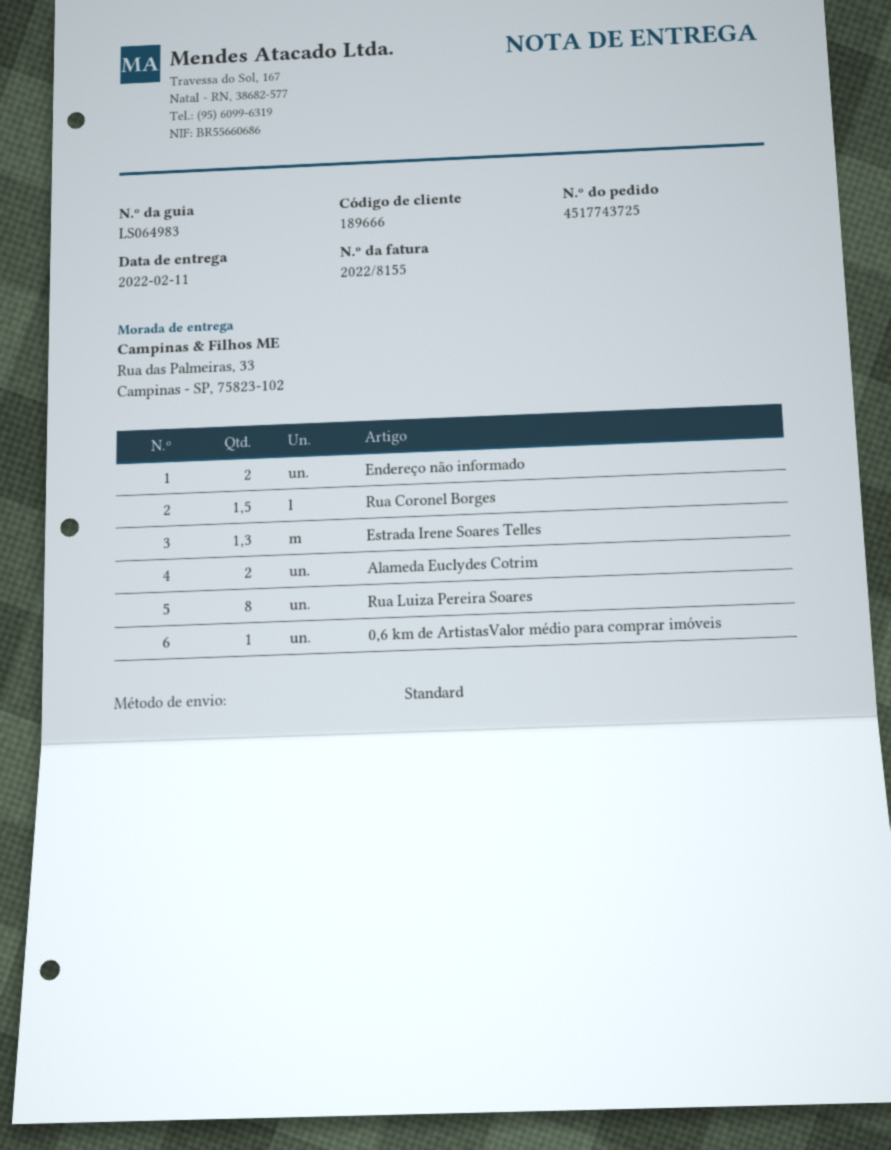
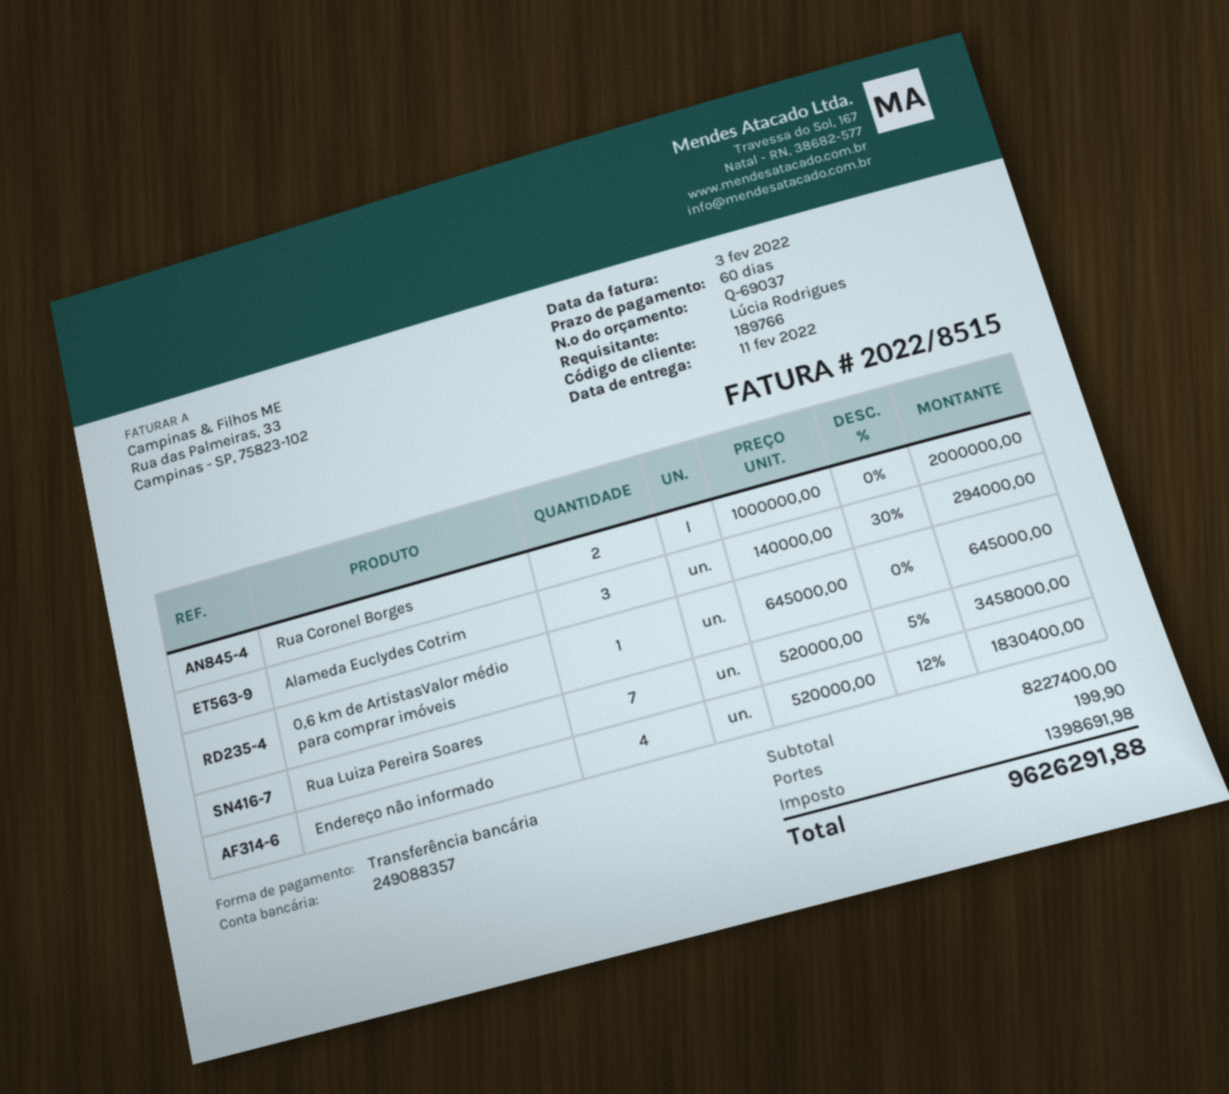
invoice number: 2022/8155 -> 2022/8515
customer number: 189666 -> 189766
Endereço não informado: 2 -> 4
Rua Coronel Borges: 1.5 -> 2
Estrada Irene Soares Telles: 1.3 -> none
Alameda Euclydes Cotrim: 2 -> 3
Rua Luiza Pereira Soares: 8 -> 7

